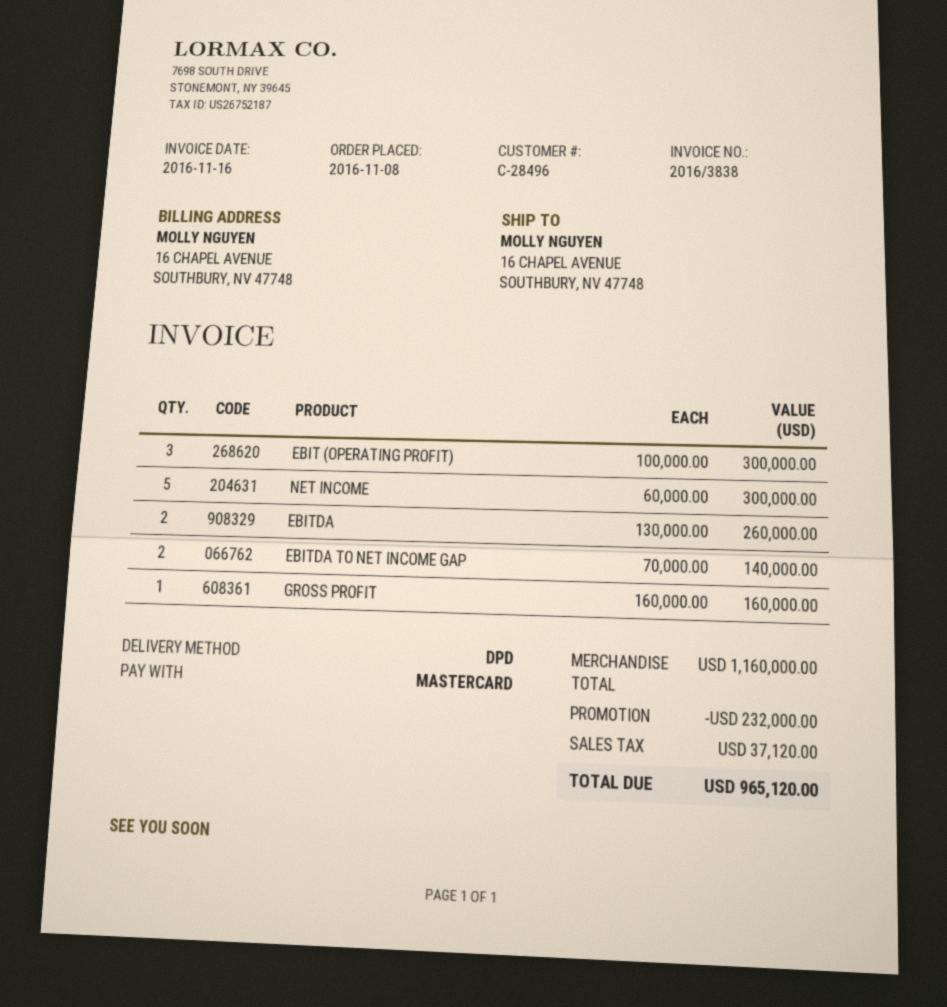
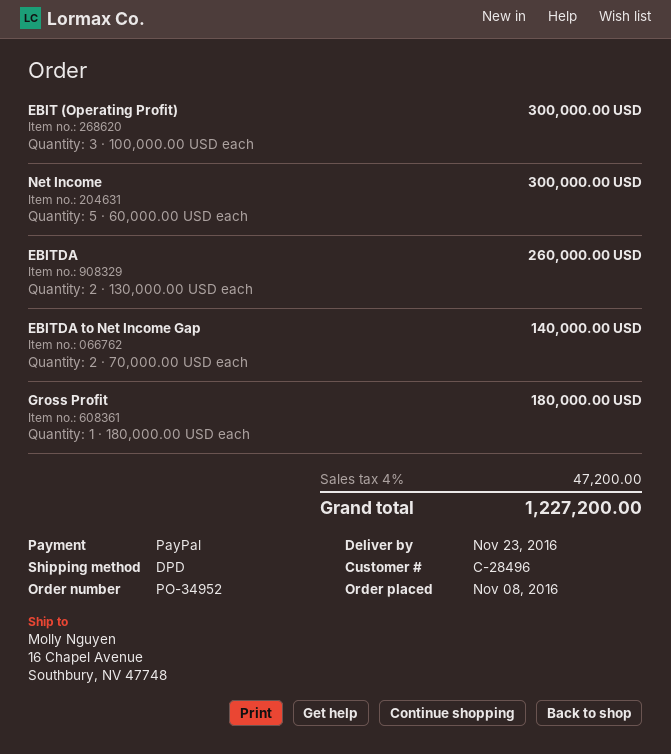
payment method: Mastercard -> PayPal
GROSS PROFIT: 1 x 160000.00 = 160000.00 -> 1 x 180000.00 = 180000.00
discount: 232000.00 -> none
tax: 37120.00 -> 47200.00
total: 965120.00 -> 1227200.00

